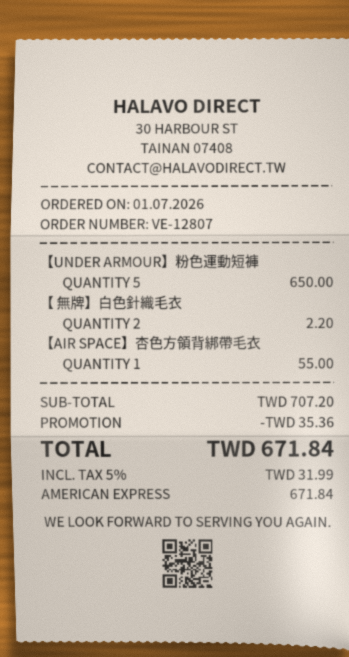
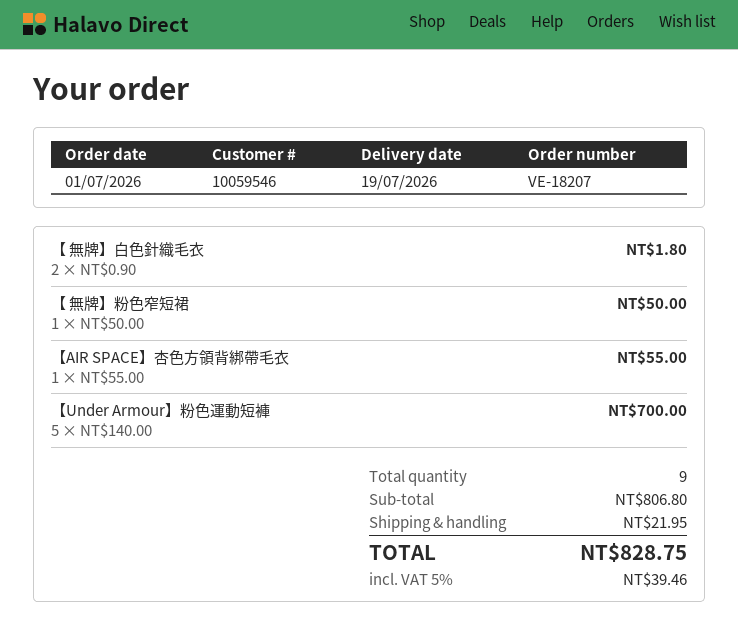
order number: VE-12807 -> VE-18207
【UNDER ARMOUR】粉色運動短褲: 5 for 650.00 -> 5 for 700.00
【 無牌】白色針織毛衣: 2 for 2.20 -> 2 for 1.80
【 無牌】粉色窄短裙: none -> 1 for 50.00
subtotal: 707.20 -> 806.80
discount: 35.36 -> none
shipping: none -> 21.95
tax: 5% = 31.99 -> 5% = 39.46
total: 671.84 -> 828.75

